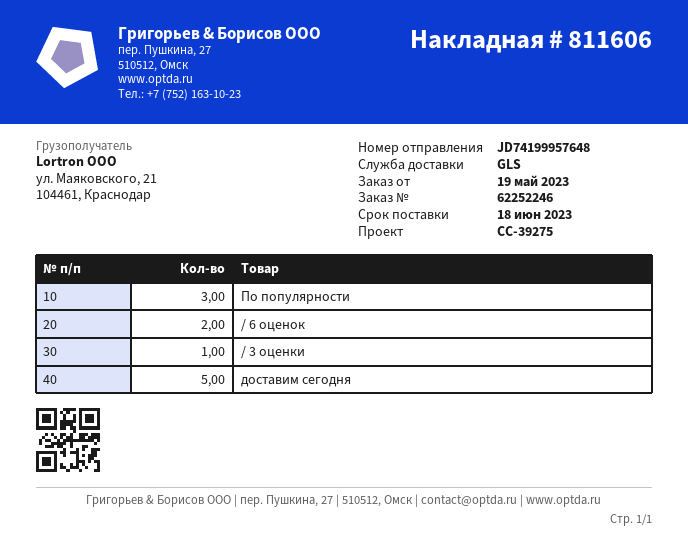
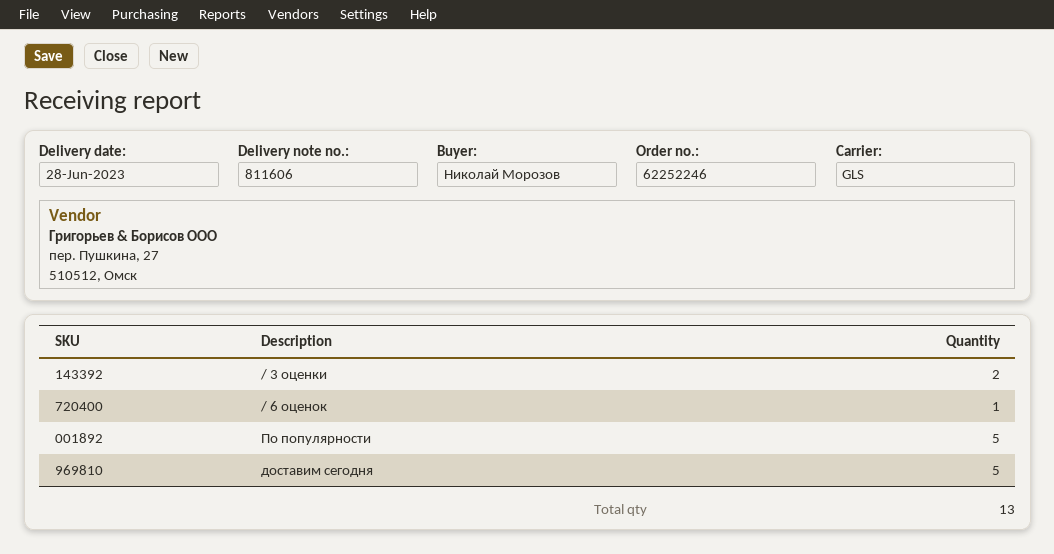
delivery date: 2023-06-18 -> 2023-06-28
По популярности: 3 -> 5
/ 6 оценок: 2 -> 1
/ 3 оценки: 1 -> 2

